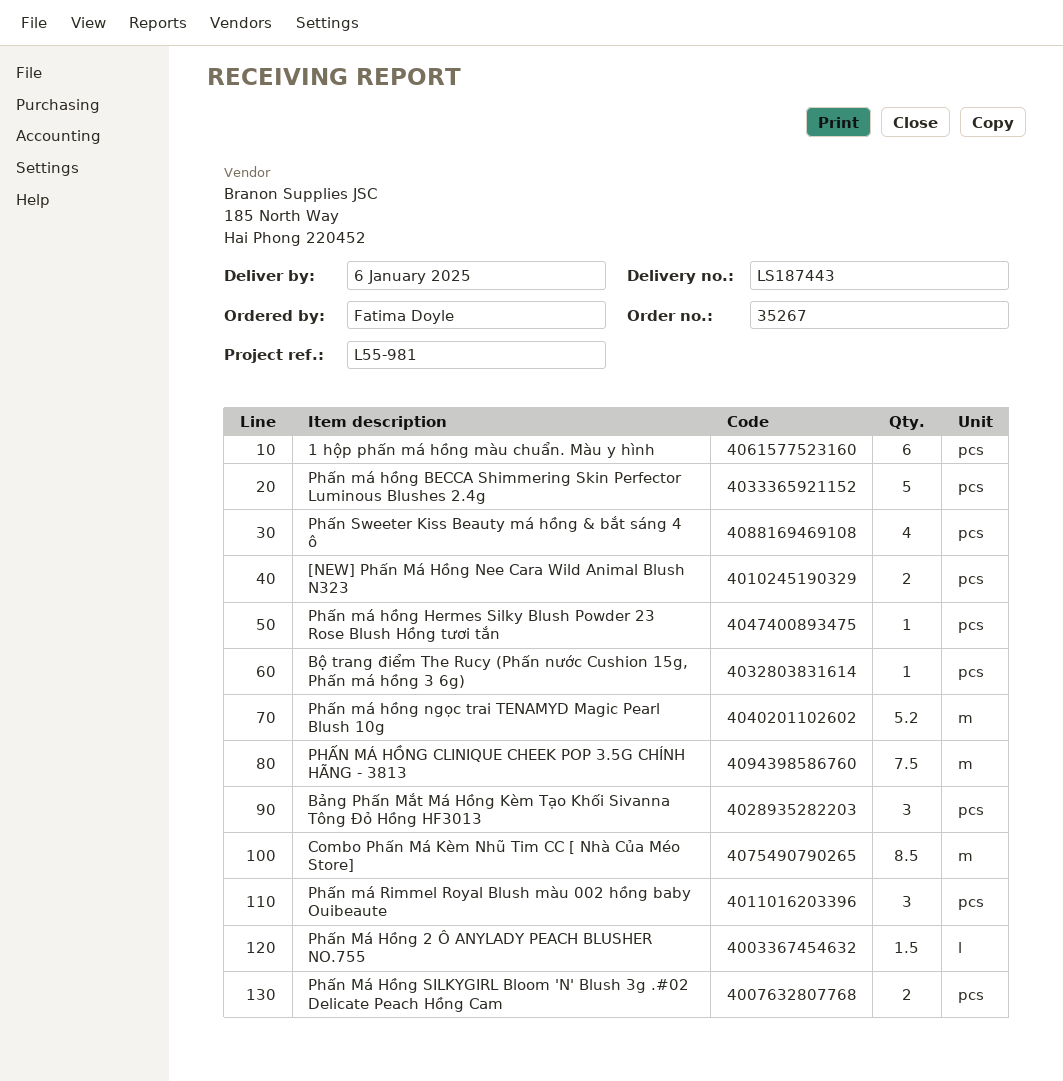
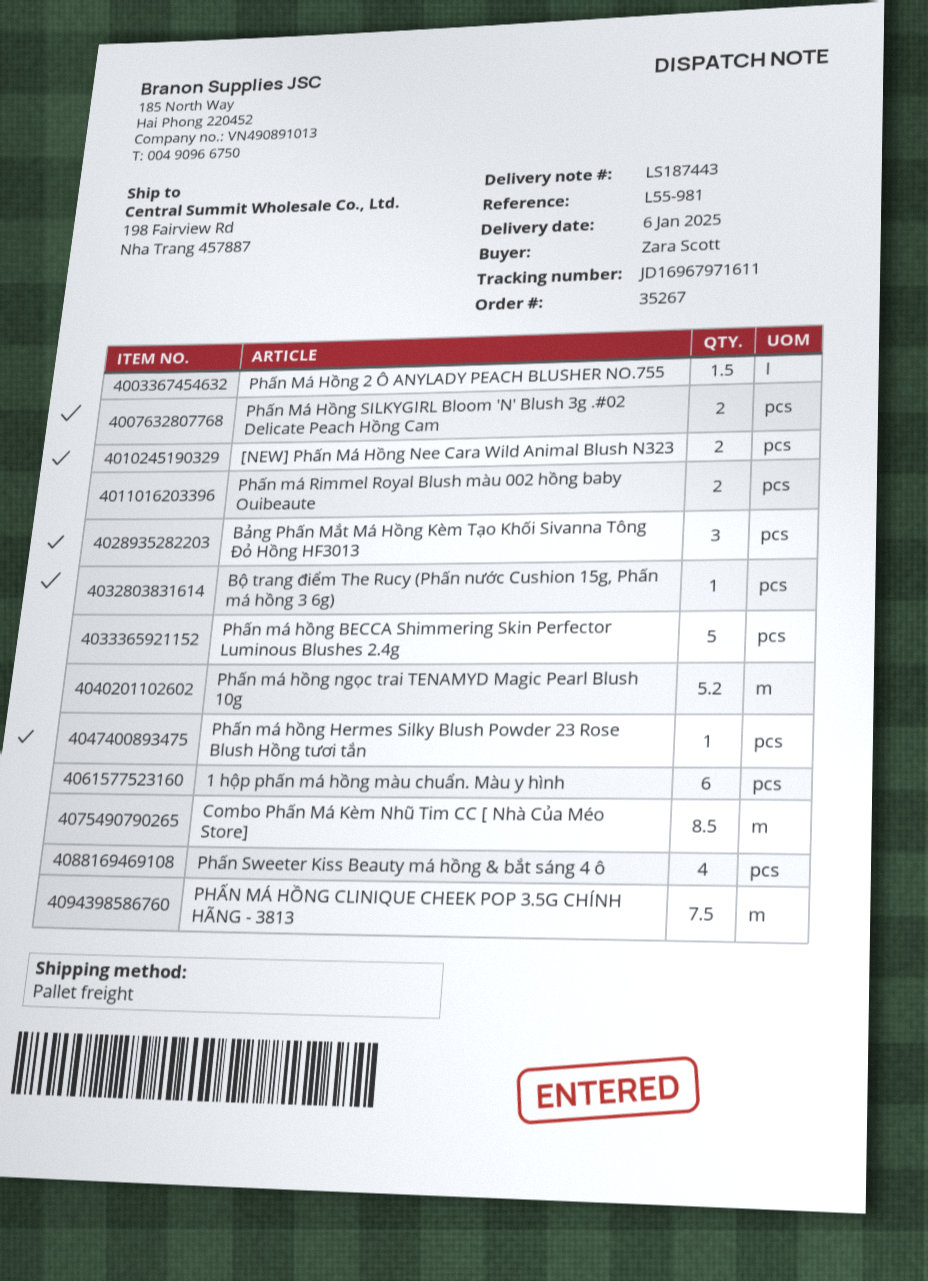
ordered by: Fatima Doyle -> Zara Scott
Phấn má Rimmel Royal Blush màu 002 hồng baby Ouibeaute: 3 -> 2

